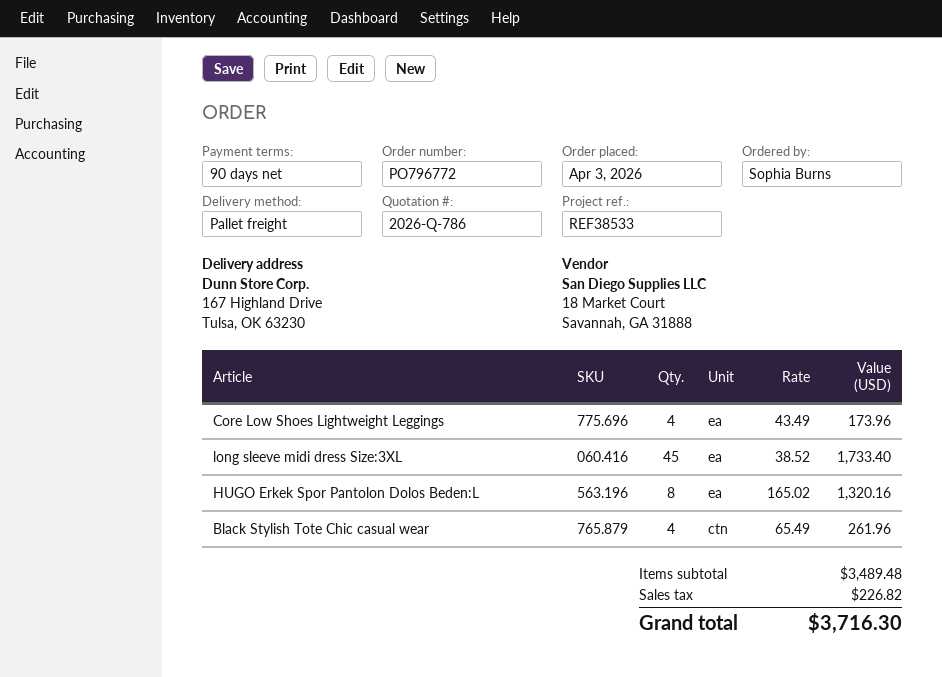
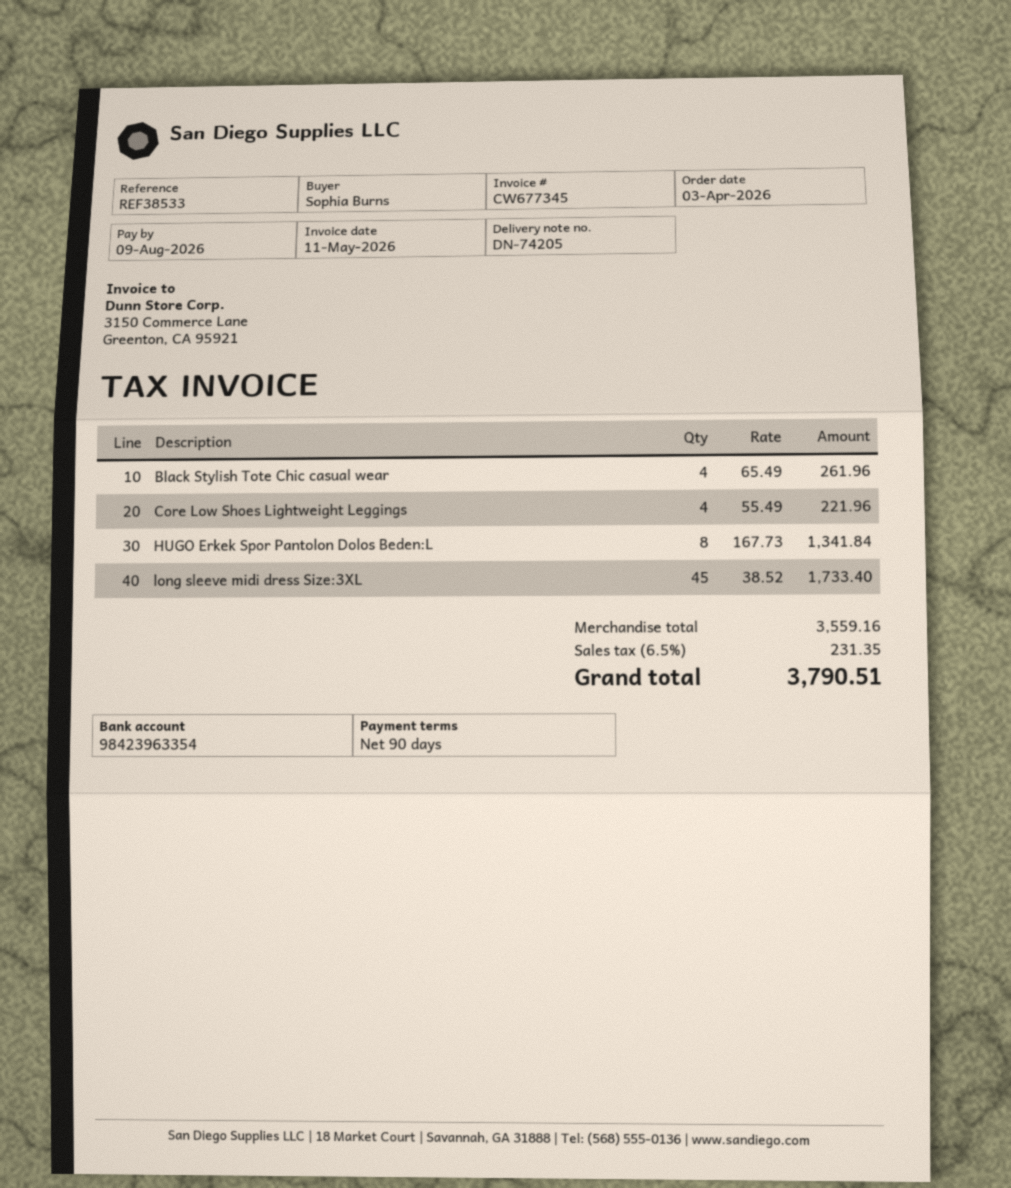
Core Low Shoes Lightweight Leggings: 4 x 43.49 = 173.96 -> 4 x 55.49 = 221.96
HUGO Erkek Spor Pantolon Dolos Beden:L: 8 x 165.02 = 1320.16 -> 8 x 167.73 = 1341.84
subtotal: 3489.48 -> 3559.16
tax: 226.82 -> 231.35
total: 3716.30 -> 3790.51

